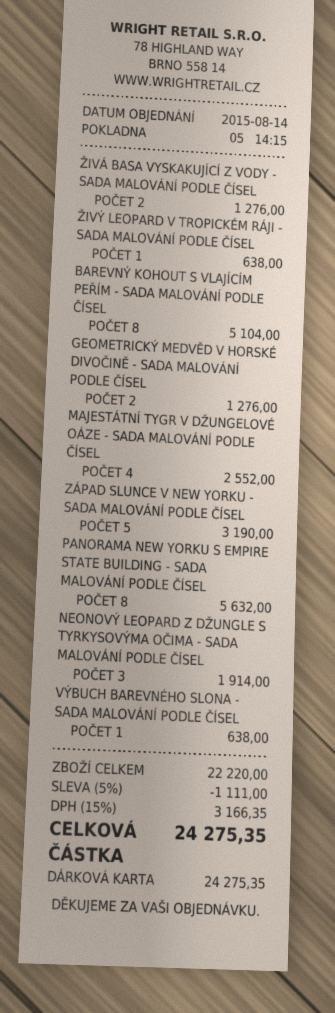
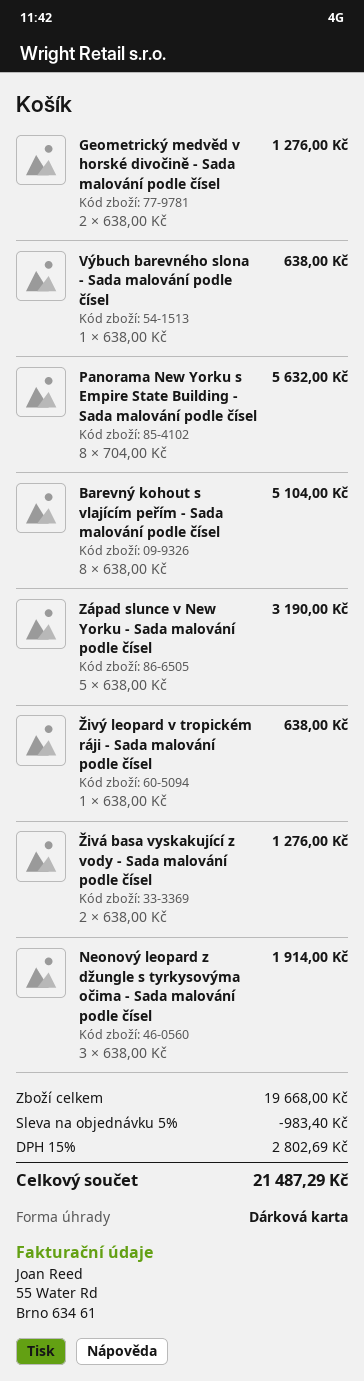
MAJESTÁTNÍ TYGR V DŽUNGELOVÉ OÁZE - SADA MALOVÁNÍ PODLE ČÍSEL: 4 for 2552.00 -> none
subtotal: 22220.00 -> 19668.00
discount: 5% = 1111.00 -> 5% = 983.40
tax: 15% = 3166.35 -> 15% = 2802.69
total: 24275.35 -> 21487.29

